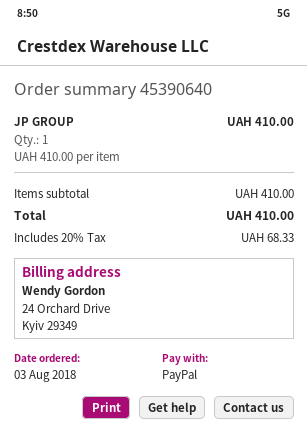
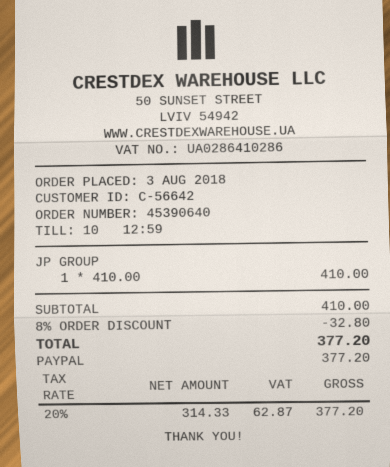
discount: none -> 8% = 32.80
tax: 20% = 68.33 -> 20% = 62.87
total: 410.00 -> 377.20

